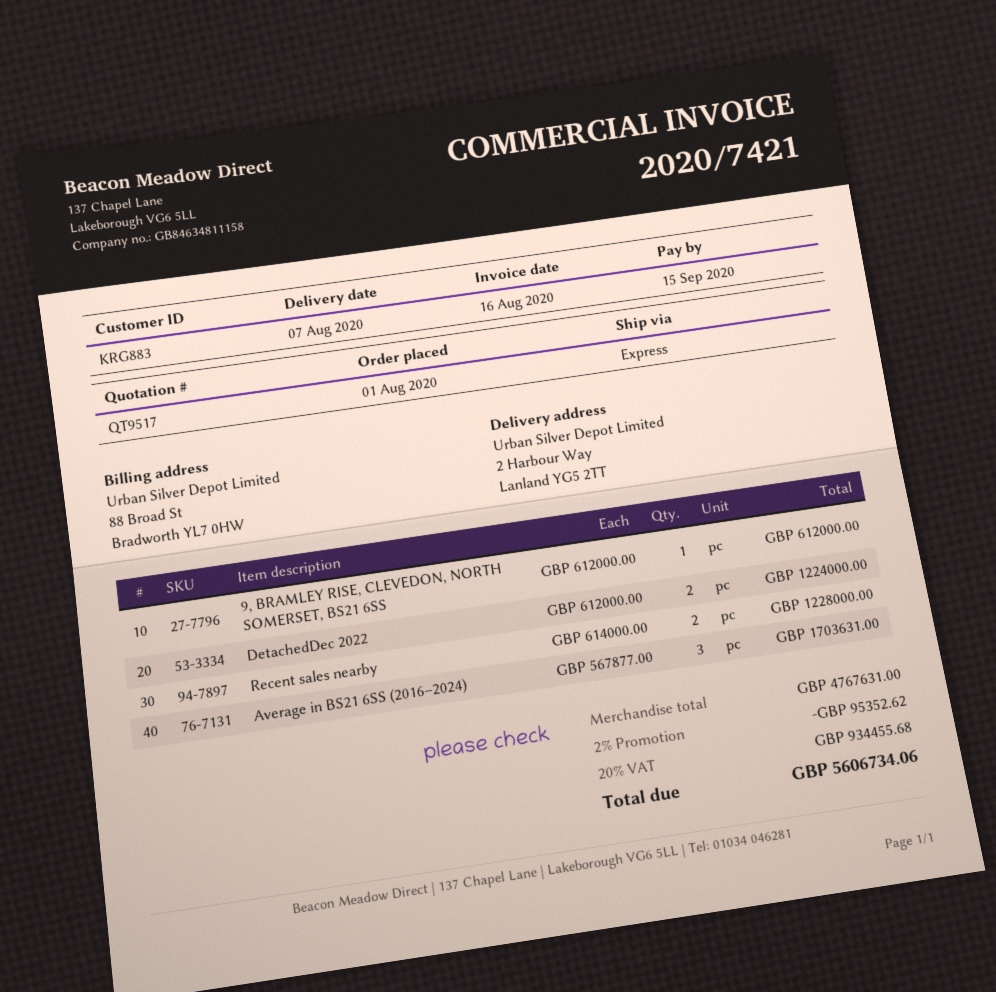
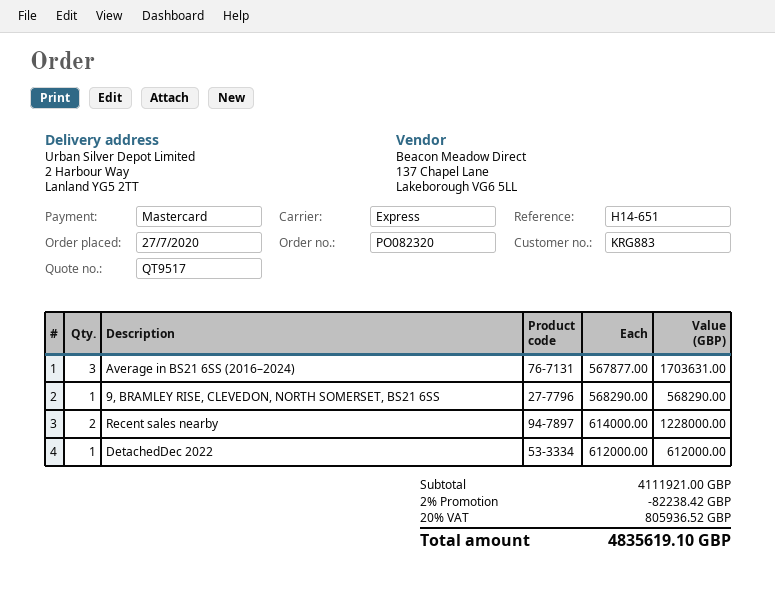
order date: 2020-08-01 -> 2020-07-27
9, BRAMLEY RISE, CLEVEDON, NORTH SOMERSET, BS21 6SS: 1 x 612000.00 = 612000.00 -> 1 x 568290.00 = 568290.00
DetachedDec 2022: 2 x 612000.00 = 1224000.00 -> 1 x 612000.00 = 612000.00
subtotal: 4767631.00 -> 4111921.00
discount: 2% = 95352.62 -> 2% = 82238.42
tax: 20% = 934455.68 -> 20% = 805936.52
total: 5606734.06 -> 4835619.10

